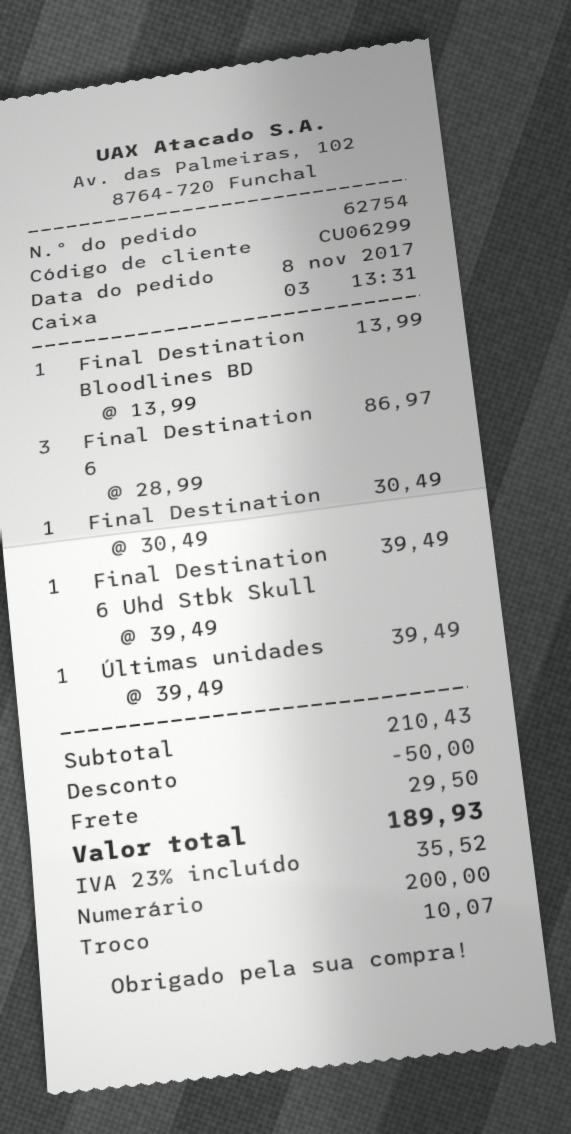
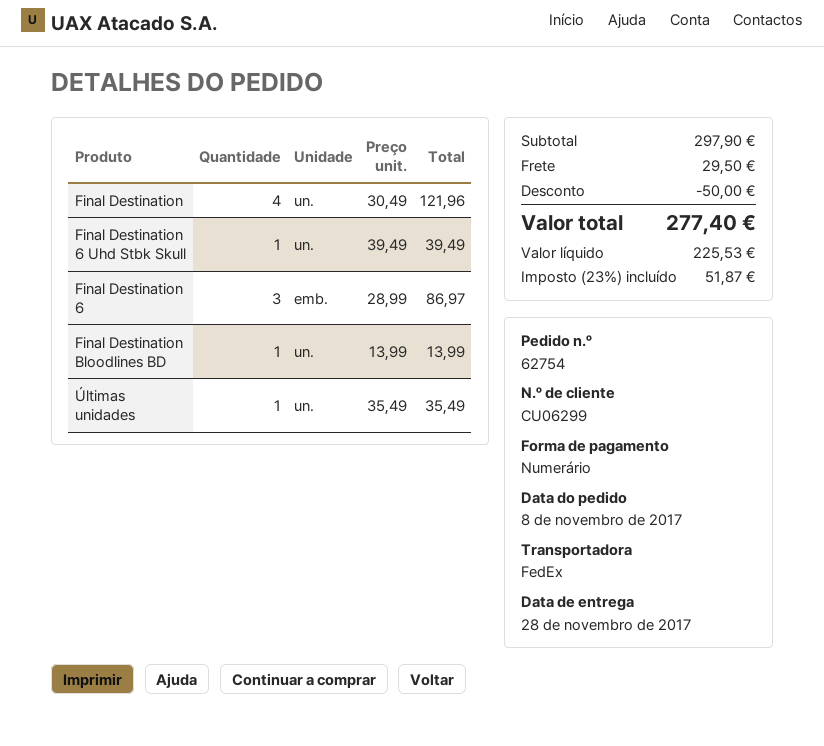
Final Destination: 1 x 30.49 = 30.49 -> 4 x 30.49 = 121.96
Últimas unidades: 1 x 39.49 = 39.49 -> 1 x 35.49 = 35.49
subtotal: 210.43 -> 297.90
tax: 23% = 35.52 -> 23% = 51.87
total: 189.93 -> 277.40

